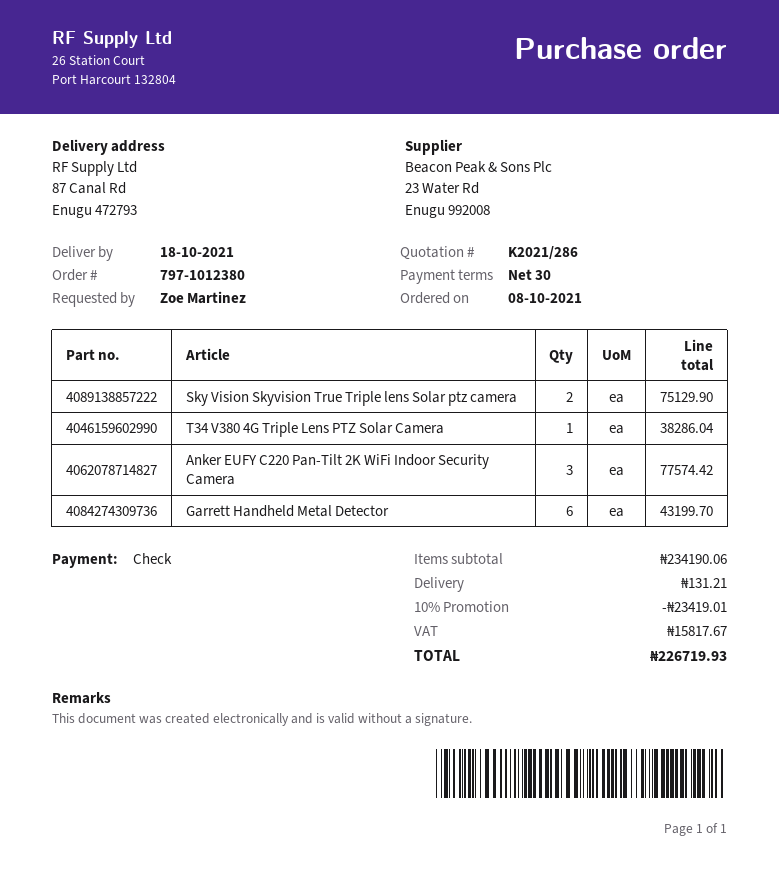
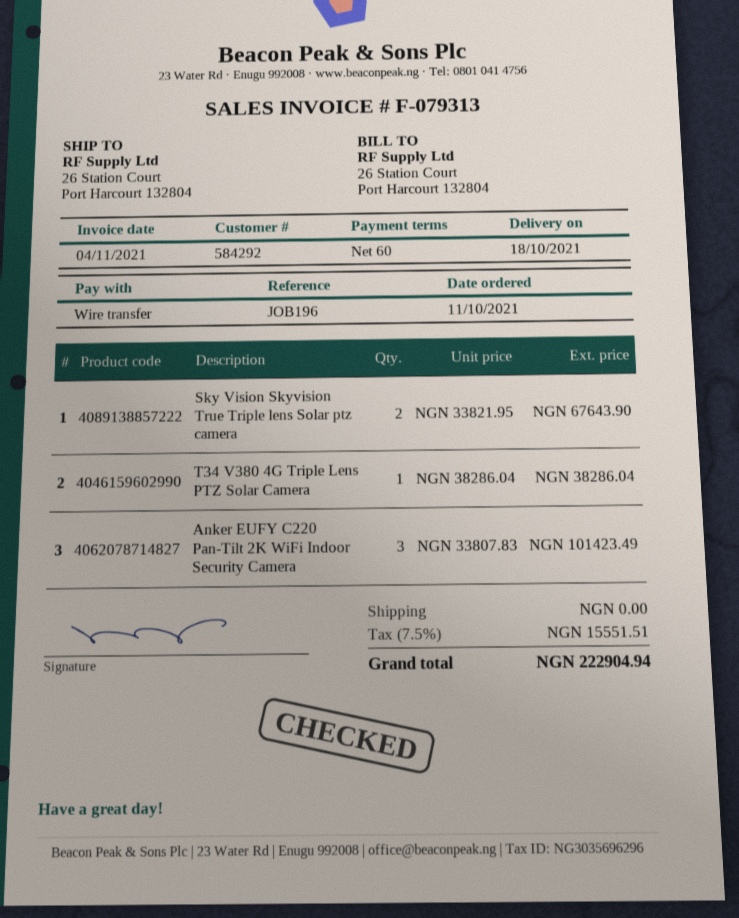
order date: 2021-10-08 -> 2021-10-11
payment terms: 30 days -> 60 days
payment method: cheque -> bank transfer
ship to: 87 Canal Rd, Enugu 472793 -> 26 Station Court, Port Harcourt 132804
Sky Vision Skyvision True Triple lens Solar ptz camera: 2 for 75129.90 -> 2 for 67643.90
Anker EUFY C220 Pan-Tilt 2K WiFi Indoor Security Camera: 3 for 77574.42 -> 3 for 101423.49
Garrett Handheld Metal Detector: 6 for 43199.70 -> none
discount: 10% = 23419.01 -> none
shipping: 131.21 -> 0.00
tax: 15817.67 -> 15551.51
total: 226719.93 -> 222904.94

